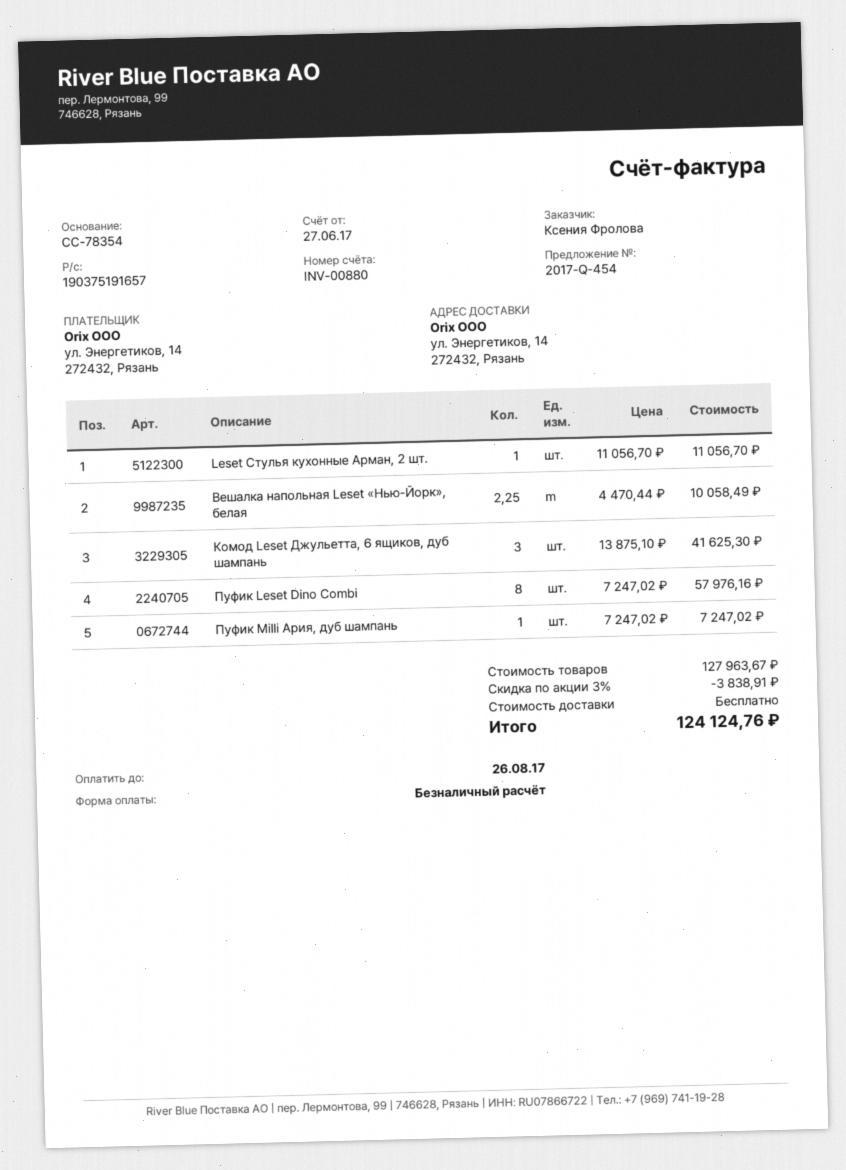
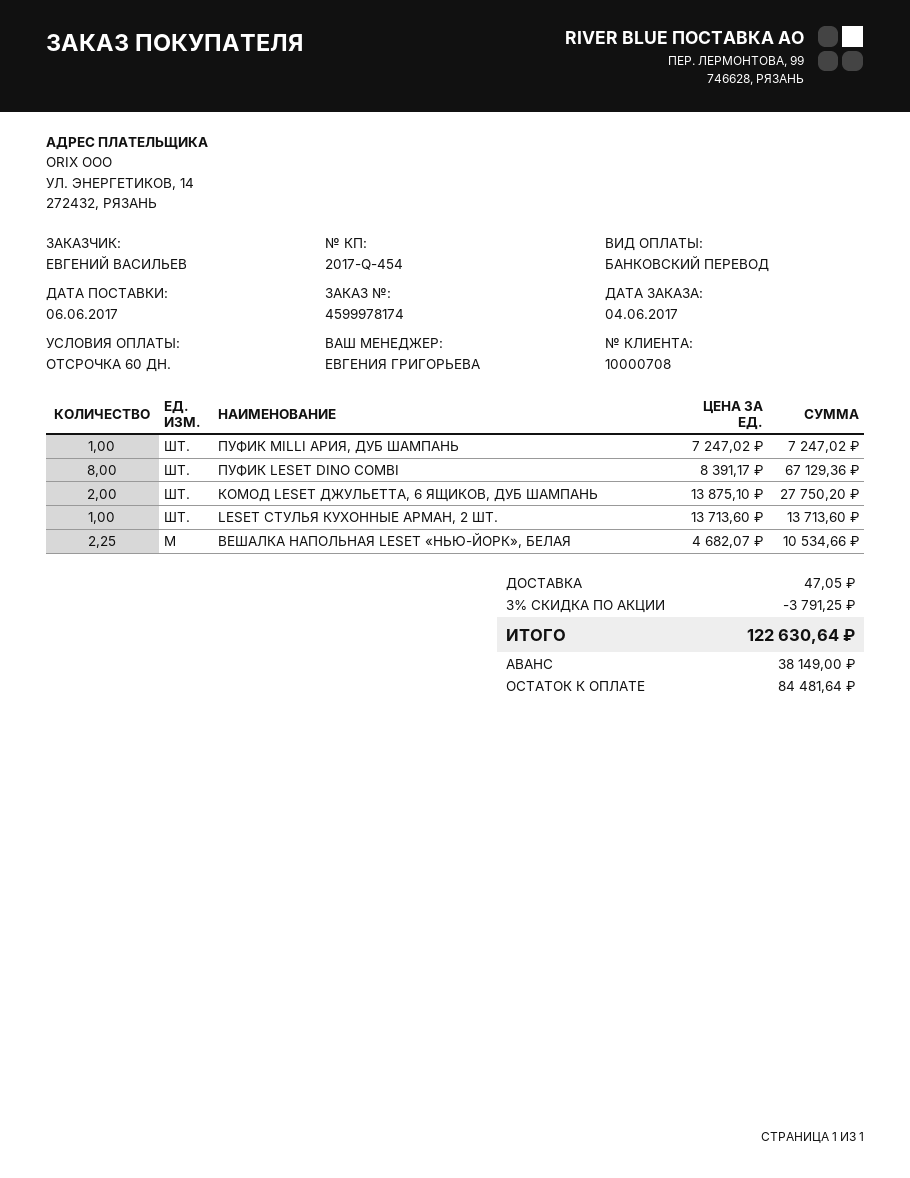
ordered by: Ксения Фролова -> ЕВГЕНИЙ ВАСИЛЬЕВ
Leset Стулья кухонные Арман, 2 шт.: 1 x 11056.70 = 11056.70 -> 1 x 13713.60 = 13713.60
Вешалка напольная Leset «Нью-Йорк», белая: 2.25 x 4470.44 = 10058.49 -> 2.25 x 4682.07 = 10534.66
Комод Leset Джульетта, 6 ящиков, дуб шампань: 3 x 13875.10 = 41625.30 -> 2 x 13875.10 = 27750.20
Пуфик Leset Dino Combi: 8 x 7247.02 = 57976.16 -> 8 x 8391.17 = 67129.36
discount: 3% = 3838.91 -> 3% = 3791.25
shipping: 0.00 -> 47.05
total: 124124.76 -> 122630.64

